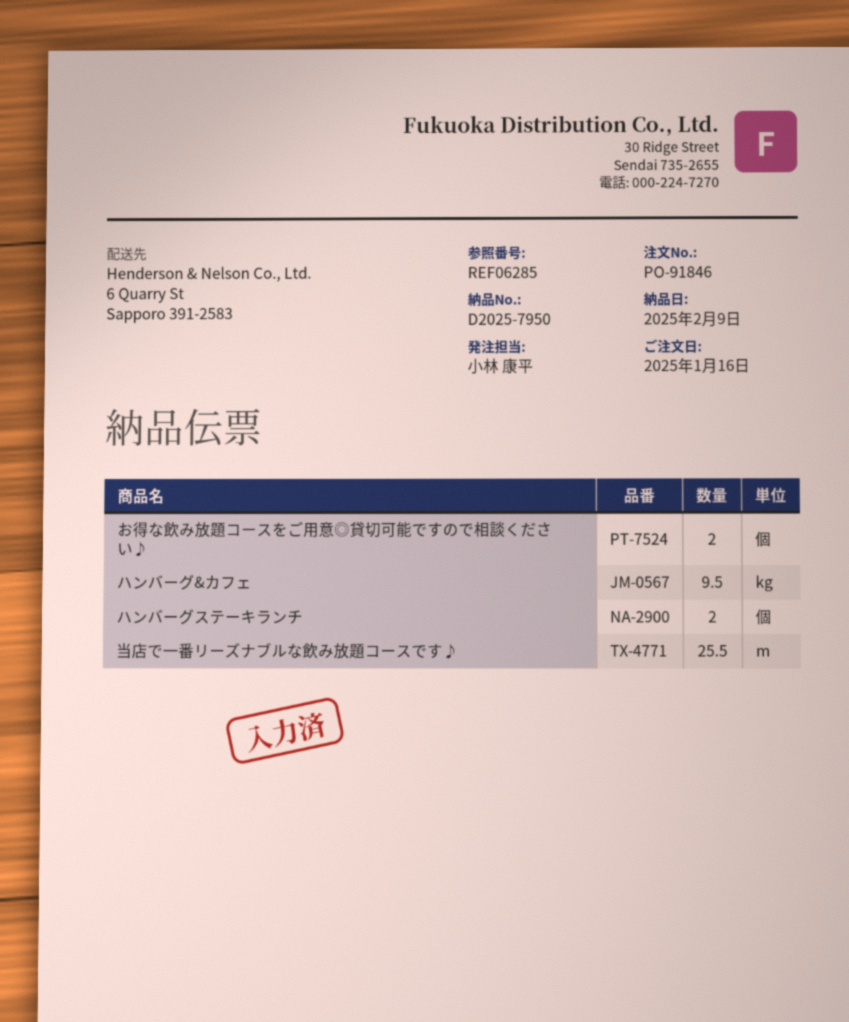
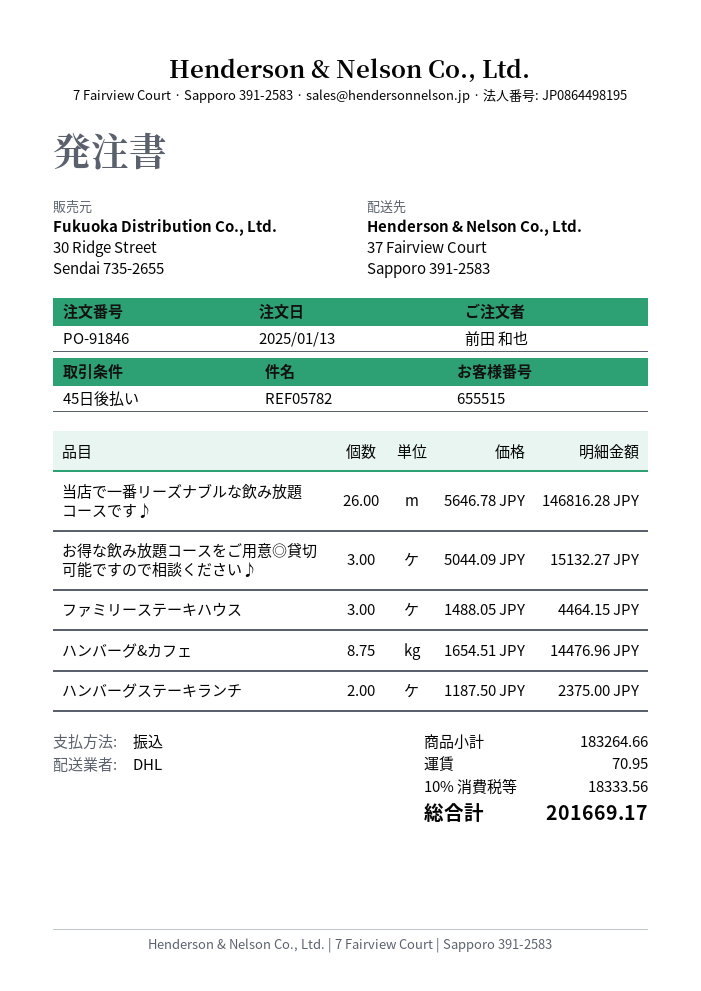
order date: 2025-01-16 -> 2025-01-13
reference: REF06285 -> REF05782
ordered by: 小林 康平 -> 前田 和也
ship to: 6 Quarry St, Sapporo 391-2583 -> 37 Fairview Court, Sapporo 391-2583
お得な飲み放題コースをご用意◎貸切可能ですので相談ください♪: 2 -> 3
ハンバーグ&カフェ: 9.5 -> 8.75
当店で一番リーズナブルな飲み放題コースです♪: 25.5 -> 26
ファミリーステーキハウス: none -> 3

